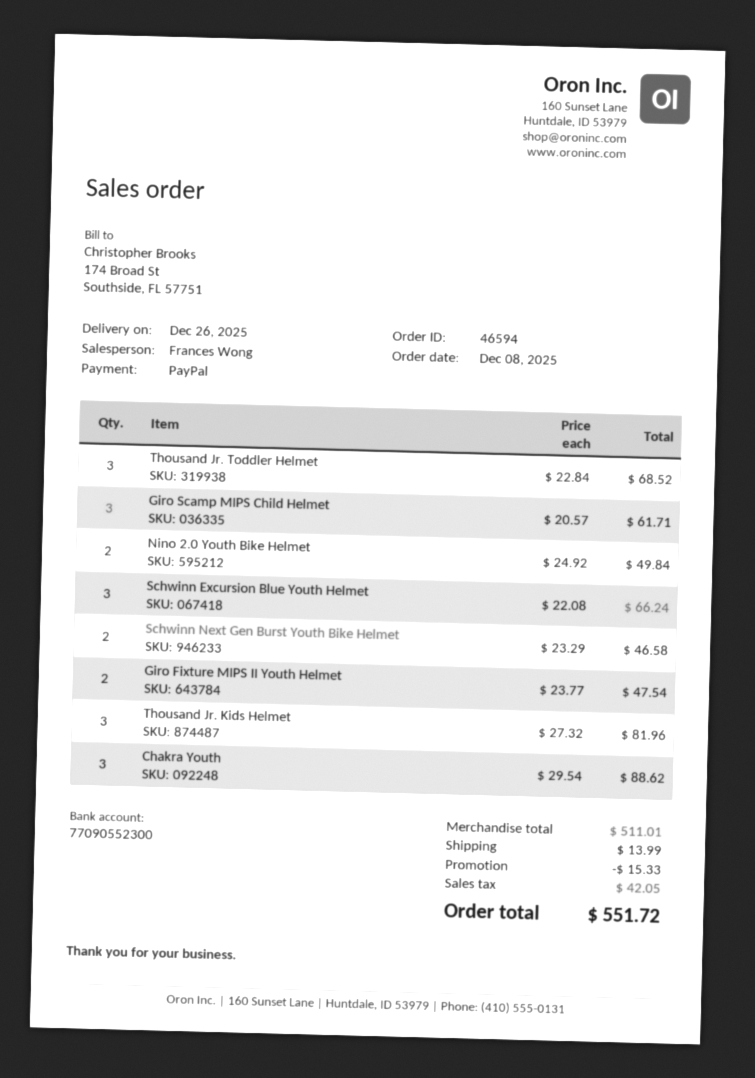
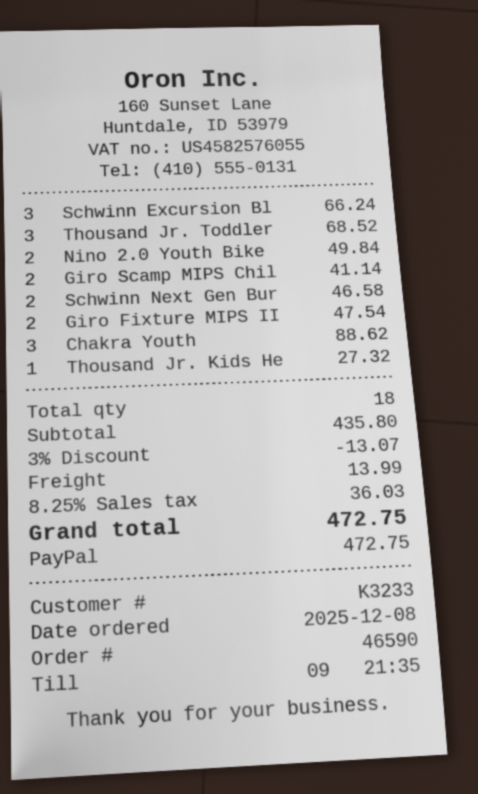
order number: 46594 -> 46590
Giro Scamp MIPS Child Helmet: 3 for 61.71 -> 2 for 41.14
Thousand Jr. Kids Helmet: 3 for 81.96 -> 1 for 27.32
subtotal: 511.01 -> 435.80
discount: 15.33 -> 13.07
tax: 42.05 -> 36.03
total: 551.72 -> 472.75

